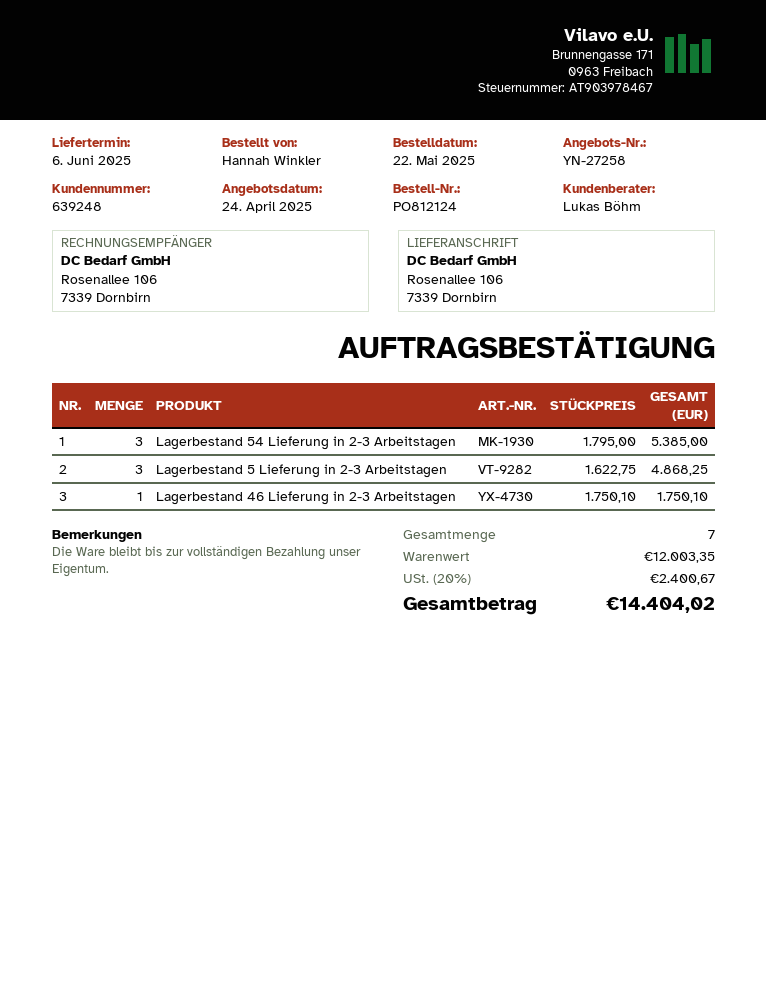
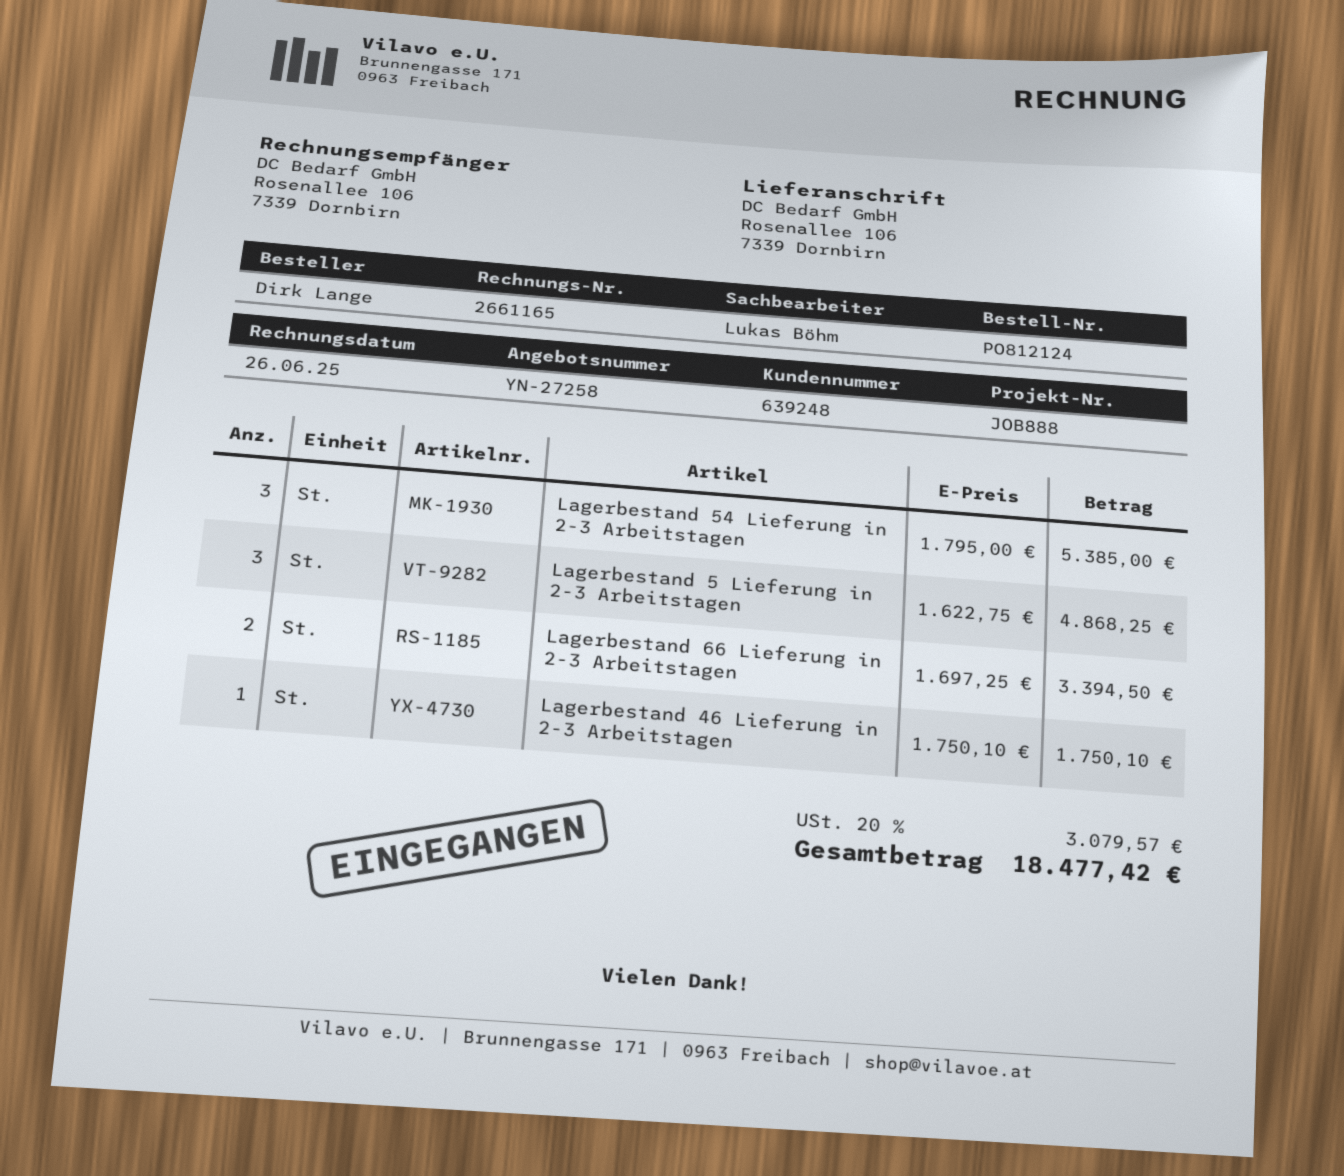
ordered by: Hannah Winkler -> Dirk Lange
Lagerbestand 66 Lieferung in 2-3 Arbeitstagen: none -> 2 x 1697.25 = 3394.50
tax: 20% = 2400.67 -> 20% = 3079.57
total: 14404.02 -> 18477.42

